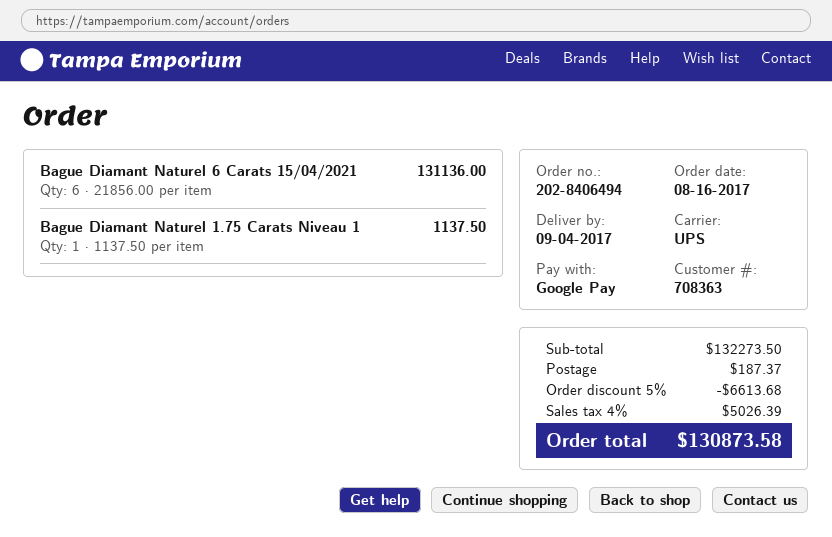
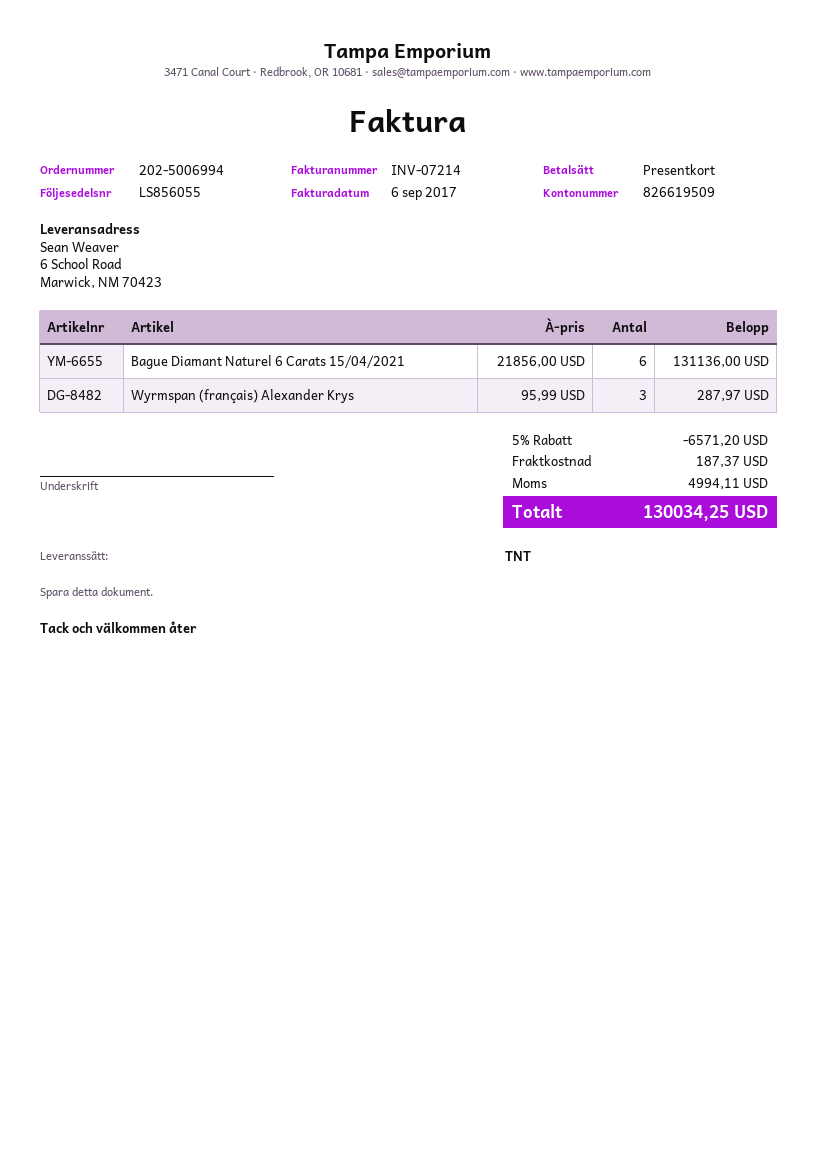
order number: 202-8406494 -> 202-5006994
payment method: Google Pay -> gift card
shipping method: UPS -> TNT
Bague Diamant Naturel 1.75 Carats Niveau 1: 1 x 1137.50 = 1137.50 -> none
Wyrmspan (français) Alexander Krys: none -> 3 x 95.99 = 287.97
discount: 5% = 6613.68 -> 5% = 6571.20
tax: 5026.39 -> 4994.11
total: 130873.58 -> 130034.25

